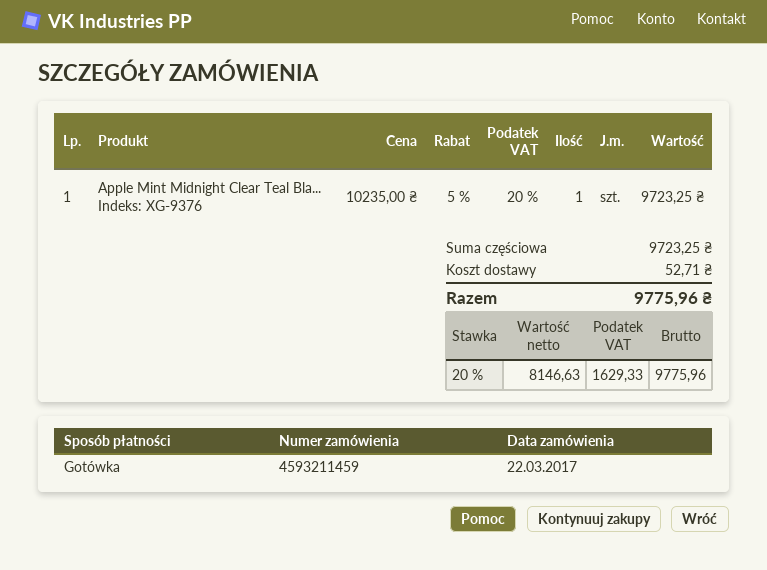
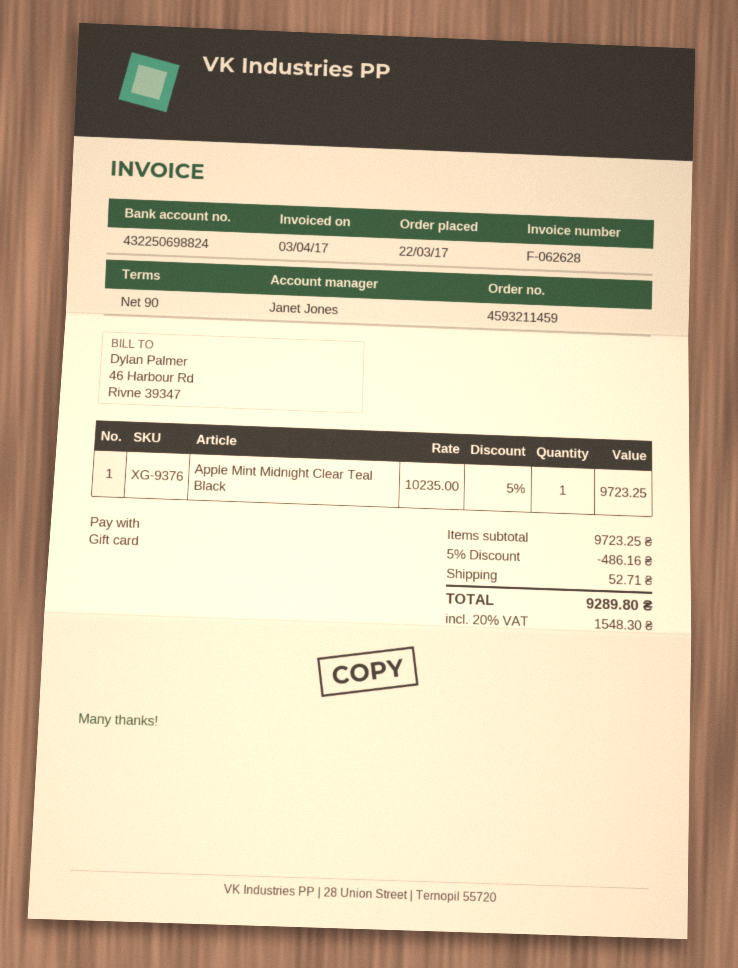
payment method: cash -> gift card
discount: none -> 5% = 486.16
tax: 20% = 1629.33 -> 20% = 1548.30
total: 9775.96 -> 9289.80

